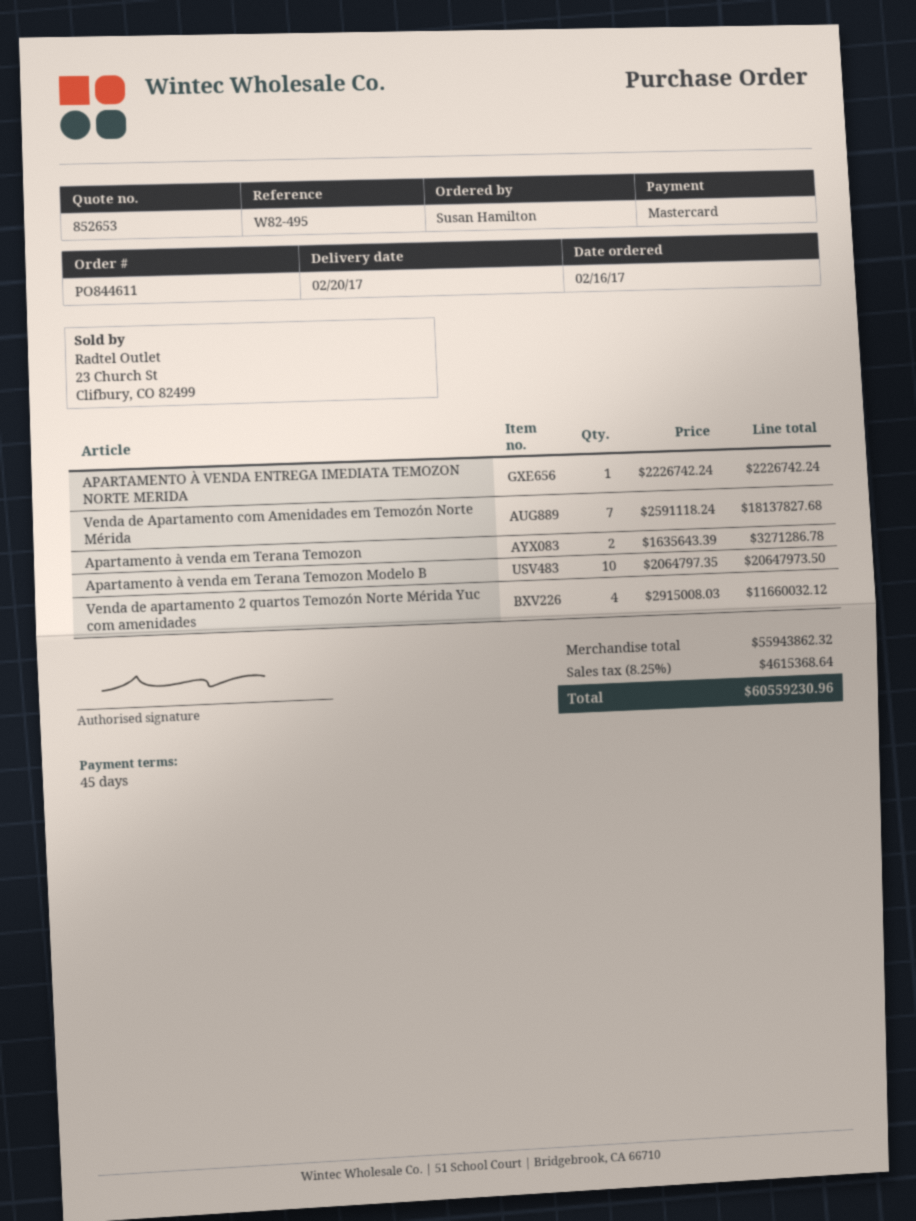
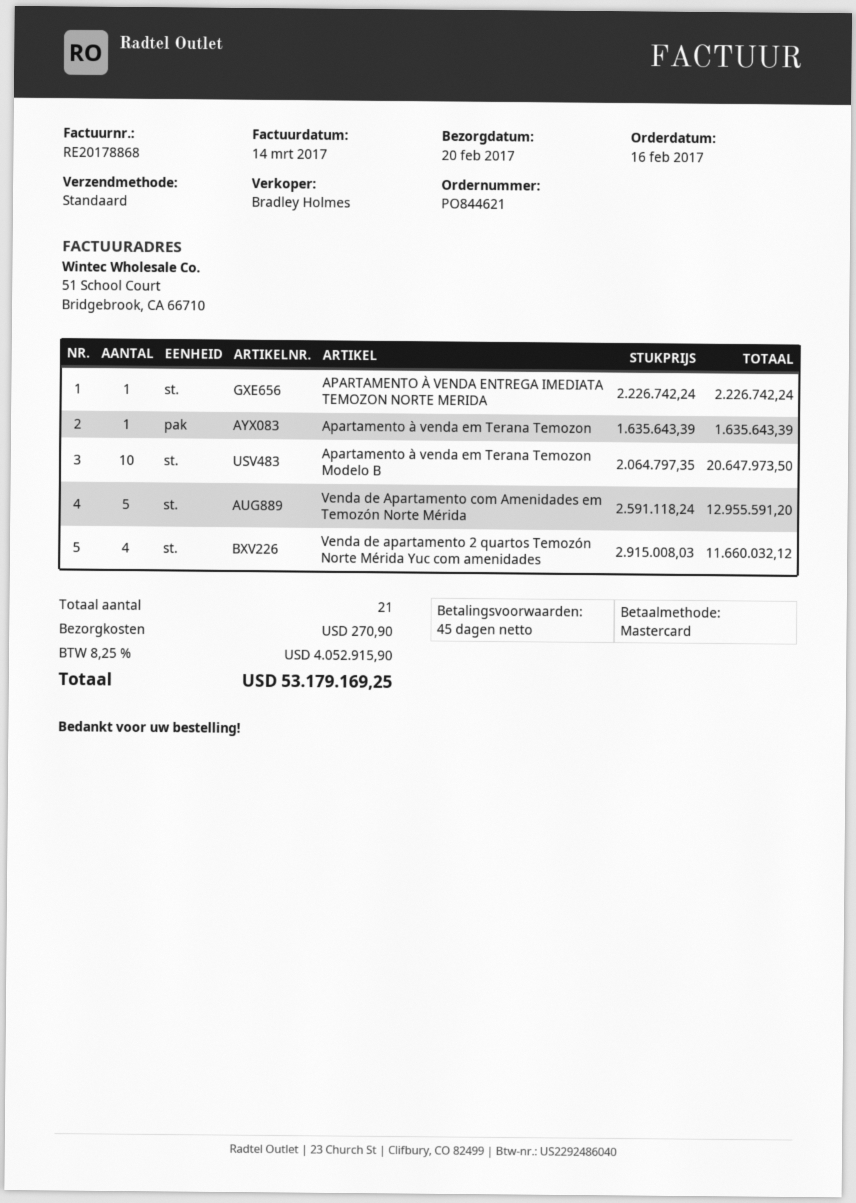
order number: PO844611 -> PO844621
Venda de Apartamento com Amenidades em Temozón Norte Mérida: 7 x 2591118.24 = 18137827.68 -> 5 x 2591118.24 = 12955591.20
Apartamento à venda em Terana Temozon: 2 x 1635643.39 = 3271286.78 -> 1 x 1635643.39 = 1635643.39
shipping: none -> 270.90
tax: 8.25% = 4615368.64 -> 8.25% = 4052915.90
total: 60559230.96 -> 53179169.25

